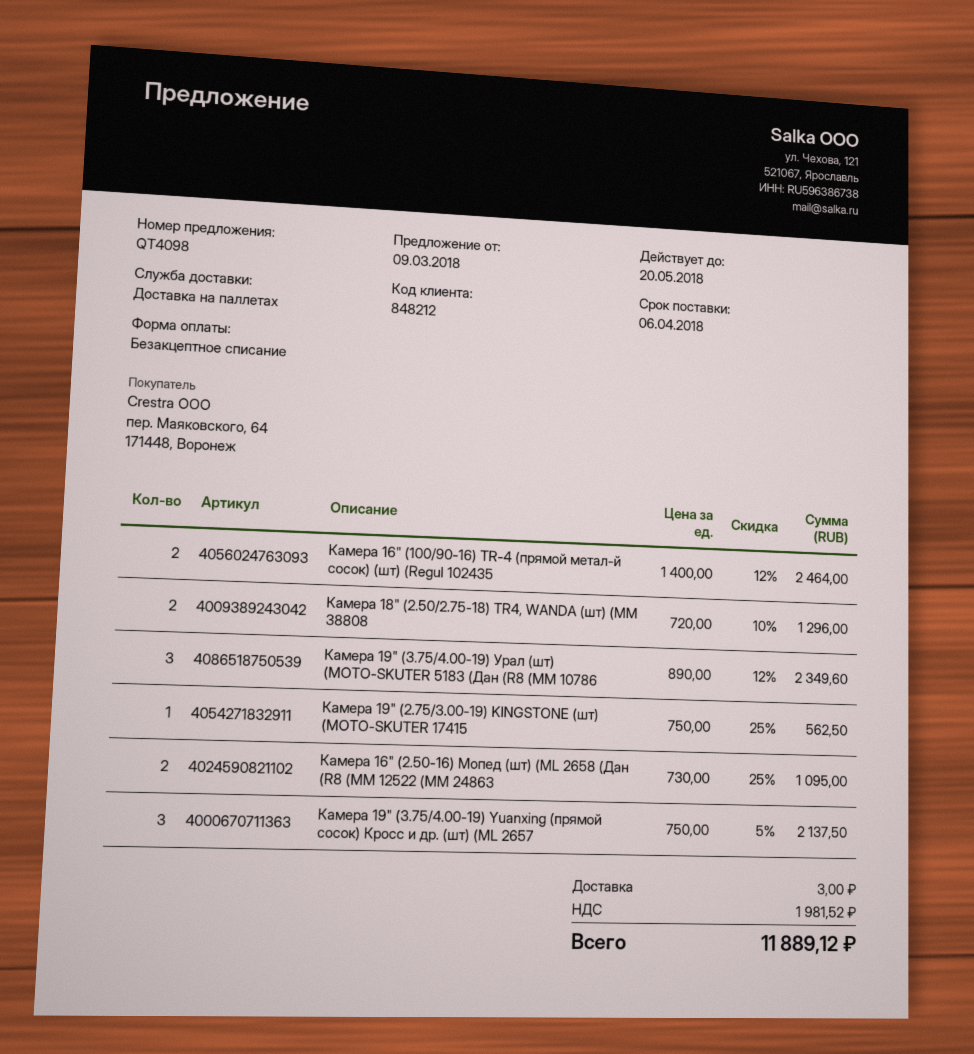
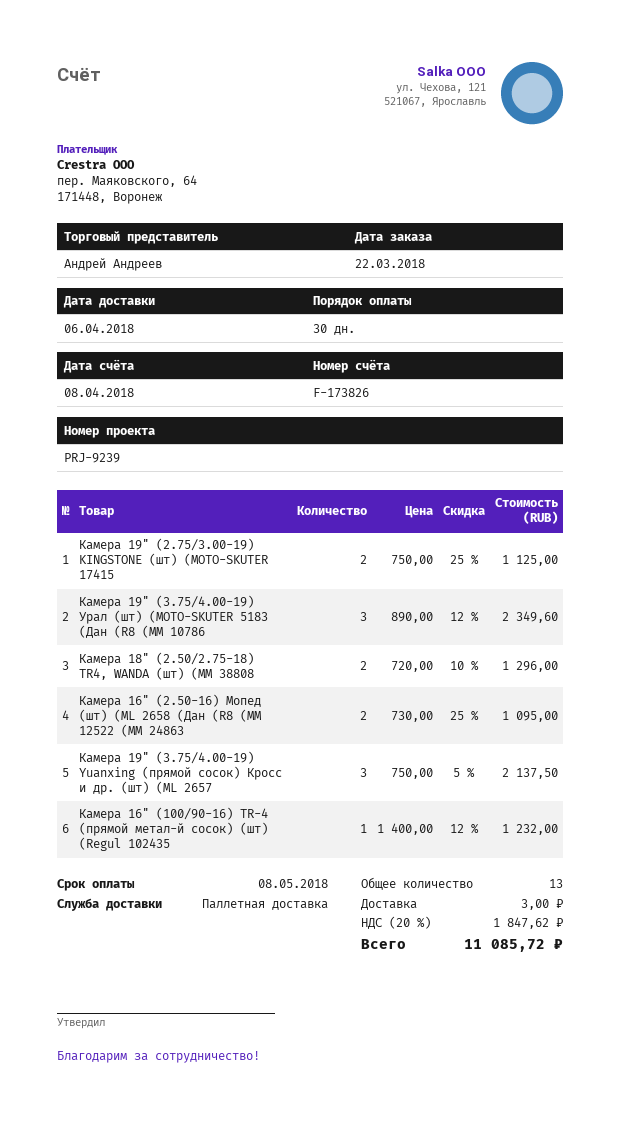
Камера 16" (100/90-16) TR-4 (прямой метал-й сосок) (шт) (Regul 102435: 2 x 1400.00 - 12% = 2464.00 -> 1 x 1400.00 - 12% = 1232.00
Камера 19" (2.75/3.00-19) KINGSTONE (шт) (MOTO-SKUTER 17415: 1 x 750.00 - 25% = 562.50 -> 2 x 750.00 - 25% = 1125.00
tax: 1981.52 -> 1847.62
total: 11889.12 -> 11085.72

